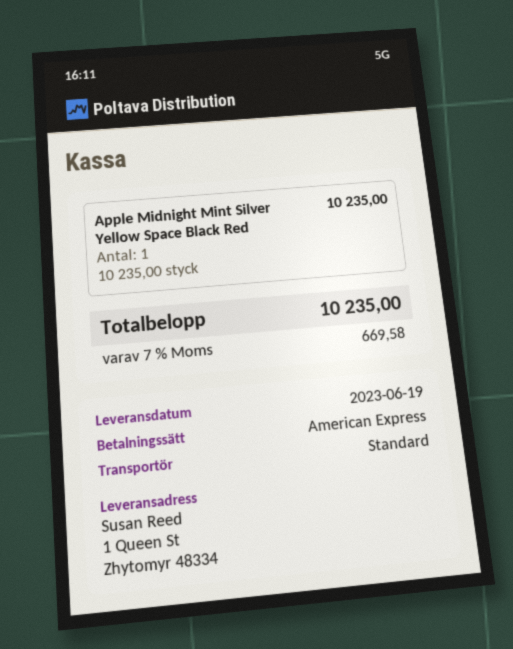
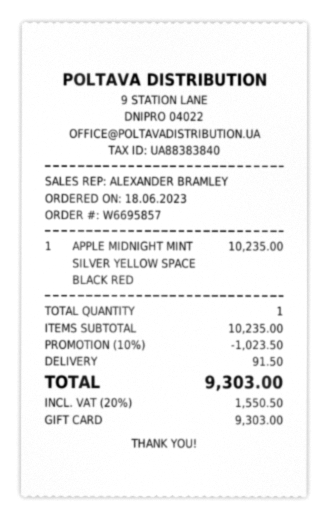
payment method: American Express -> gift card
discount: none -> 10% = 1023.50
shipping: none -> 91.50
tax: 7% = 669.58 -> 20% = 1550.50
total: 10235.00 -> 9303.00

